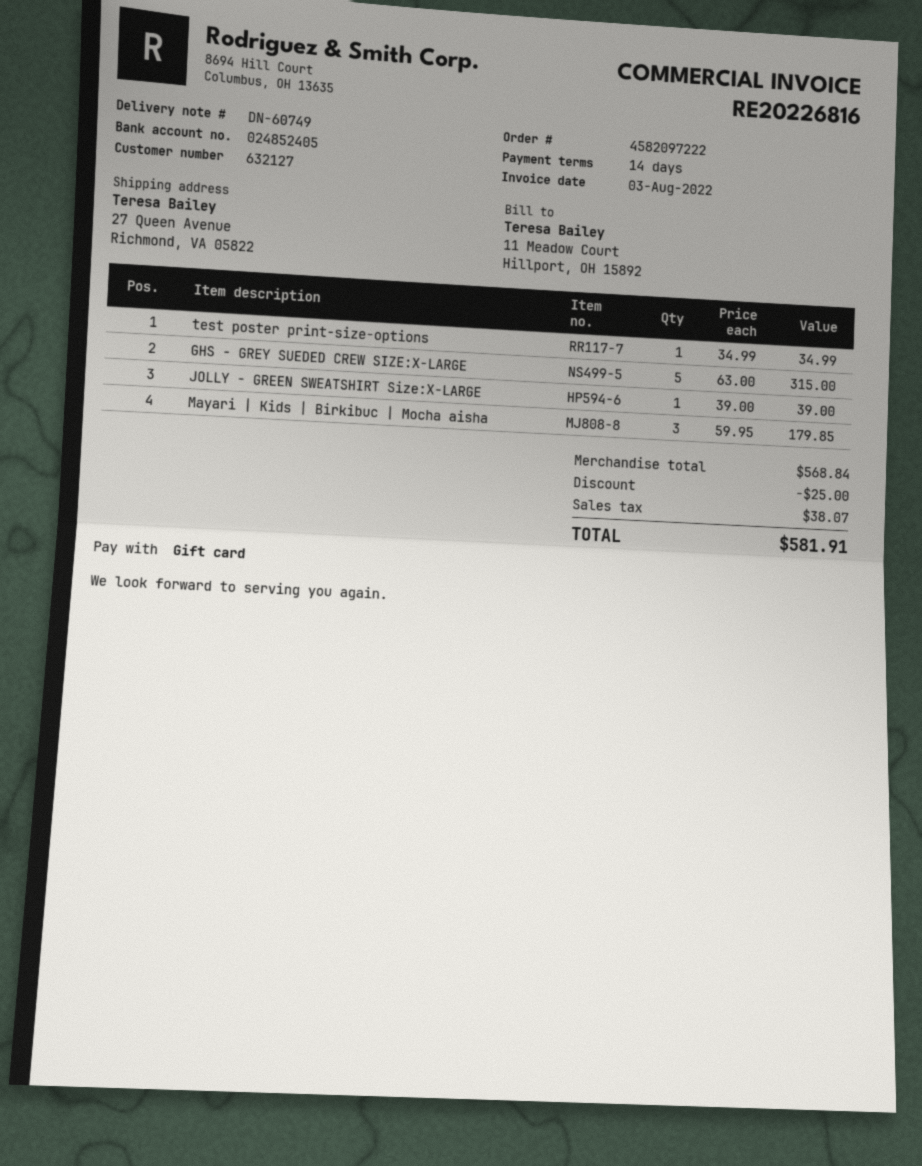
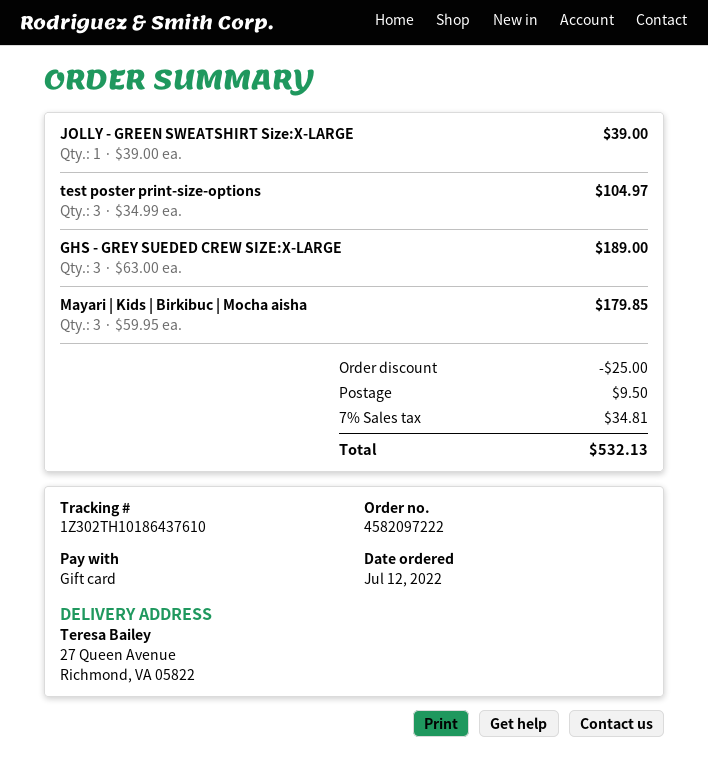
test poster print-size-options: 1 x 34.99 = 34.99 -> 3 x 34.99 = 104.97
GHS - GREY SUEDED CREW SIZE:X-LARGE: 5 x 63.00 = 315.00 -> 3 x 63.00 = 189.00
shipping: none -> 9.50
tax: 38.07 -> 34.81
total: 581.91 -> 532.13

